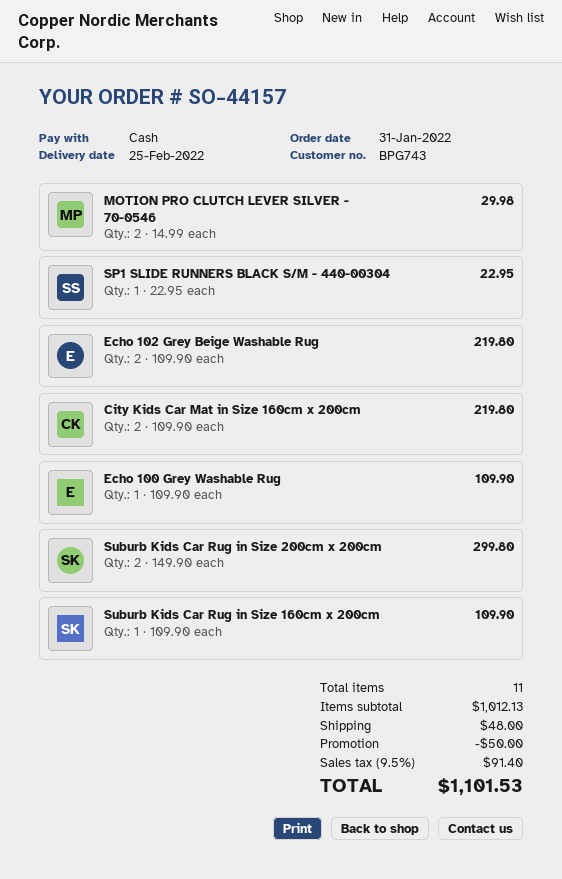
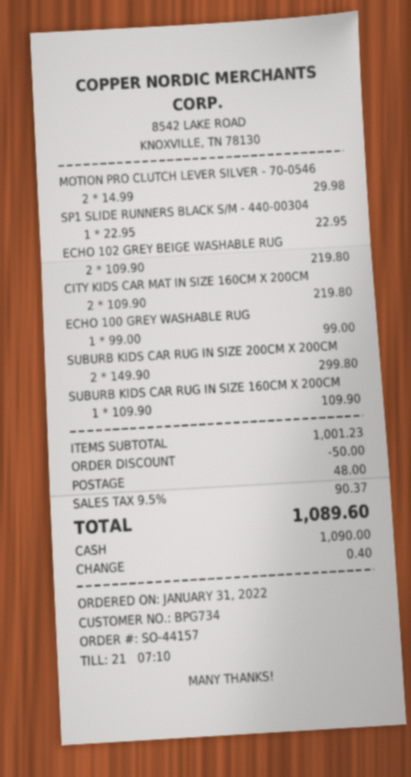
customer number: BPG743 -> BPG734
Echo 100 Grey Washable Rug: 1 x 109.90 = 109.90 -> 1 x 99.00 = 99.00
subtotal: 1012.13 -> 1001.23
tax: 9.5% = 91.40 -> 9.5% = 90.37
total: 1101.53 -> 1089.60

